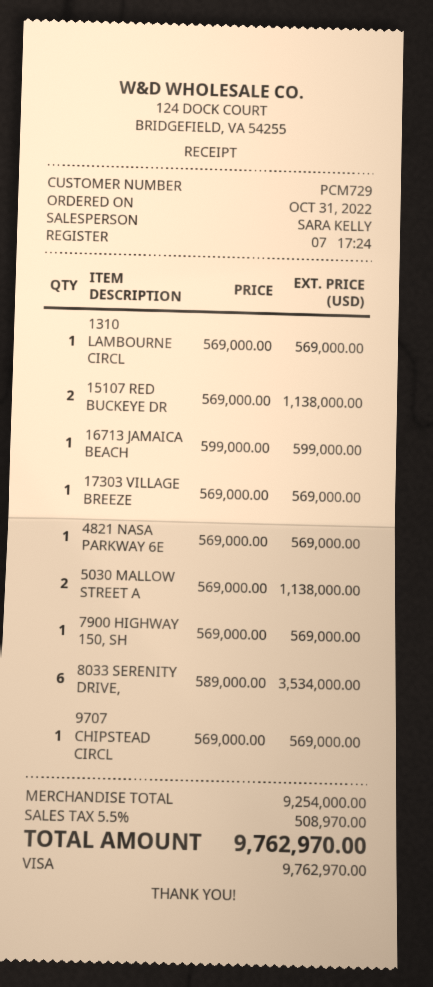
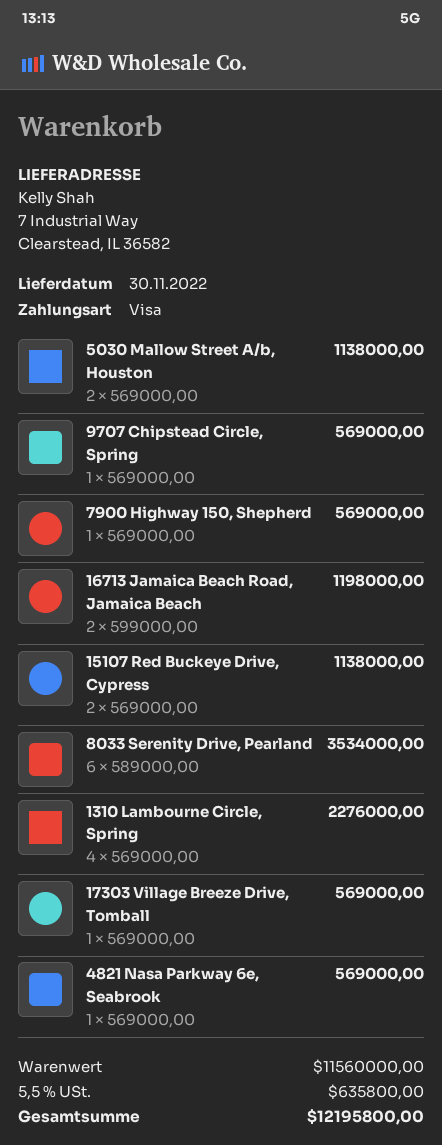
1310 LAMBOURNE CIRCL: 1 x 569000.00 = 569000.00 -> 4 x 569000.00 = 2276000.00
16713 JAMAICA BEACH: 1 x 599000.00 = 599000.00 -> 2 x 599000.00 = 1198000.00
subtotal: 9254000.00 -> 11560000.00
tax: 5.5% = 508970.00 -> 5.5% = 635800.00
total: 9762970.00 -> 12195800.00

